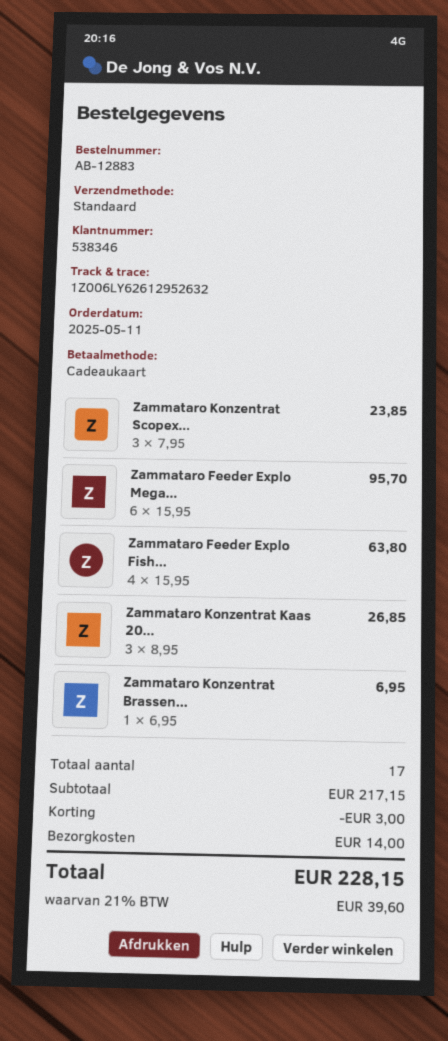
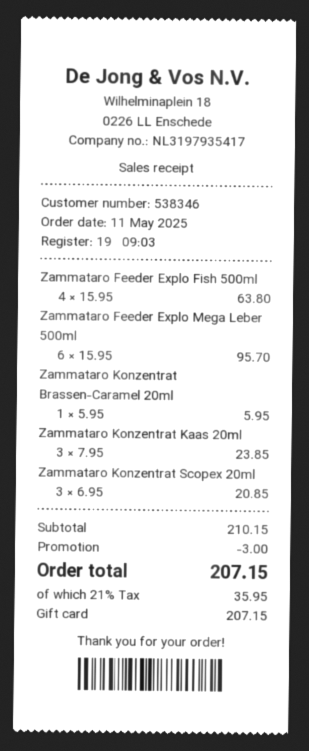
Zammataro Konzentrat Scopex...: 3 x 7.95 = 23.85 -> 3 x 6.95 = 20.85
Zammataro Konzentrat Kaas 20...: 3 x 8.95 = 26.85 -> 3 x 7.95 = 23.85
Zammataro Konzentrat Brassen...: 1 x 6.95 = 6.95 -> 1 x 5.95 = 5.95
subtotal: 217.15 -> 210.15
shipping: 14.00 -> none
tax: 21% = 39.60 -> 21% = 35.95
total: 228.15 -> 207.15

